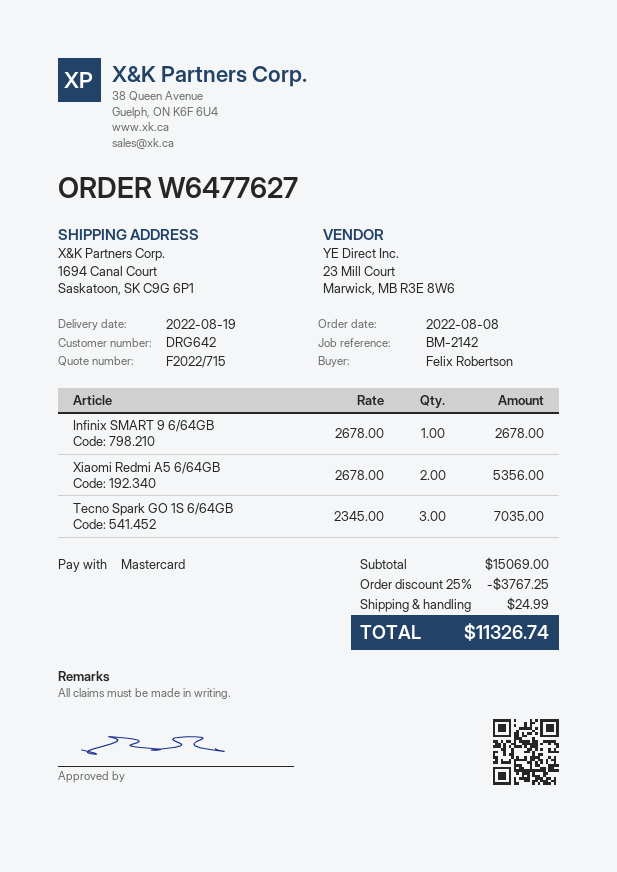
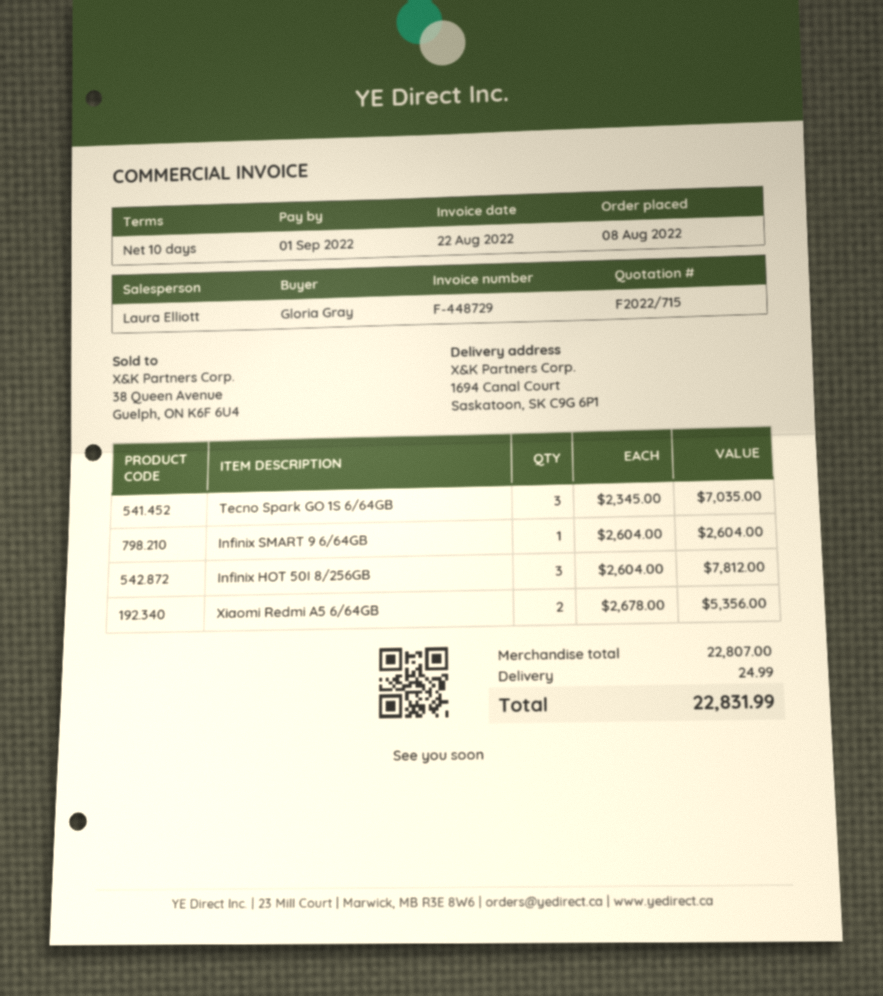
ordered by: Felix Robertson -> Gloria Gray
Infinix SMART 9 6/64GB: 1 x 2678.00 = 2678.00 -> 1 x 2604.00 = 2604.00
Infinix HOT 50I 8/256GB: none -> 3 x 2604.00 = 7812.00
subtotal: 15069.00 -> 22807.00
discount: 25% = 3767.25 -> none
total: 11326.74 -> 22831.99

